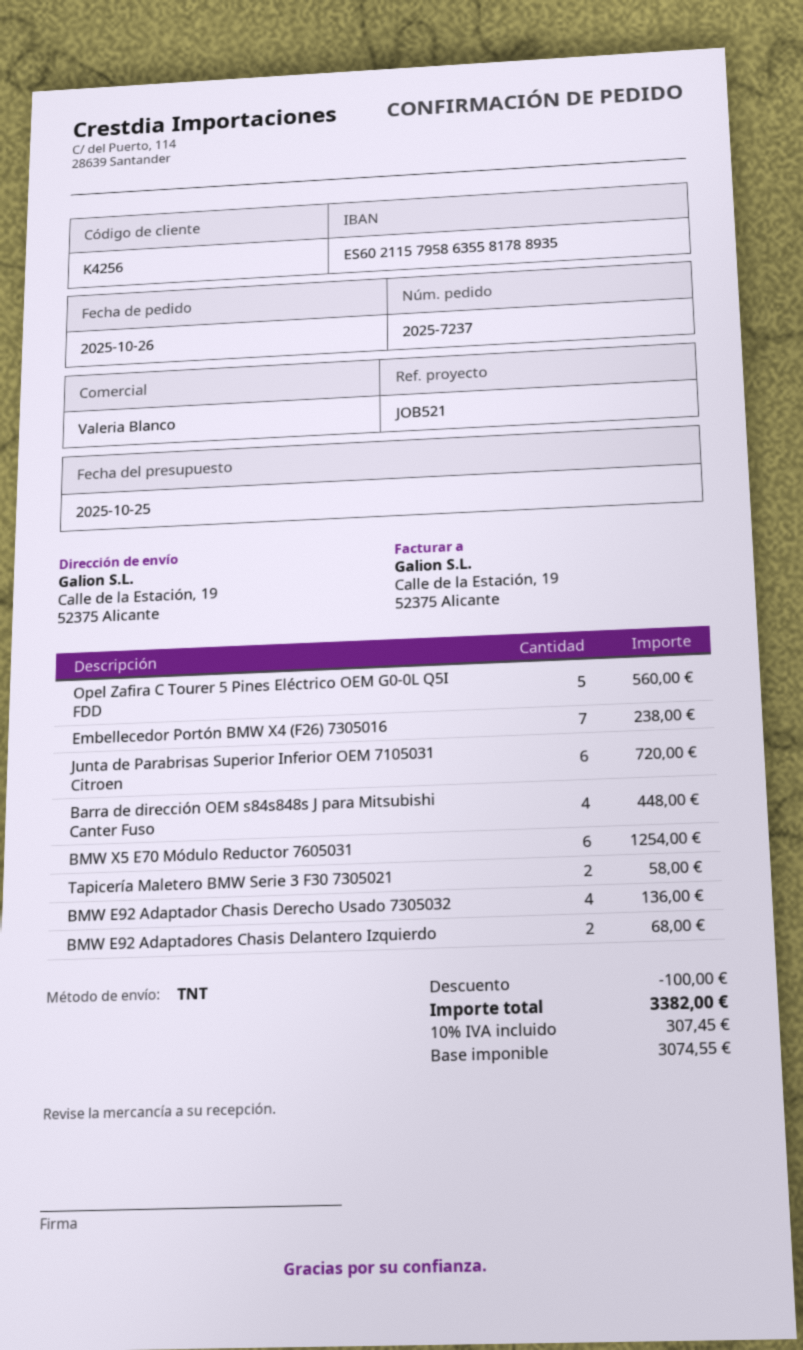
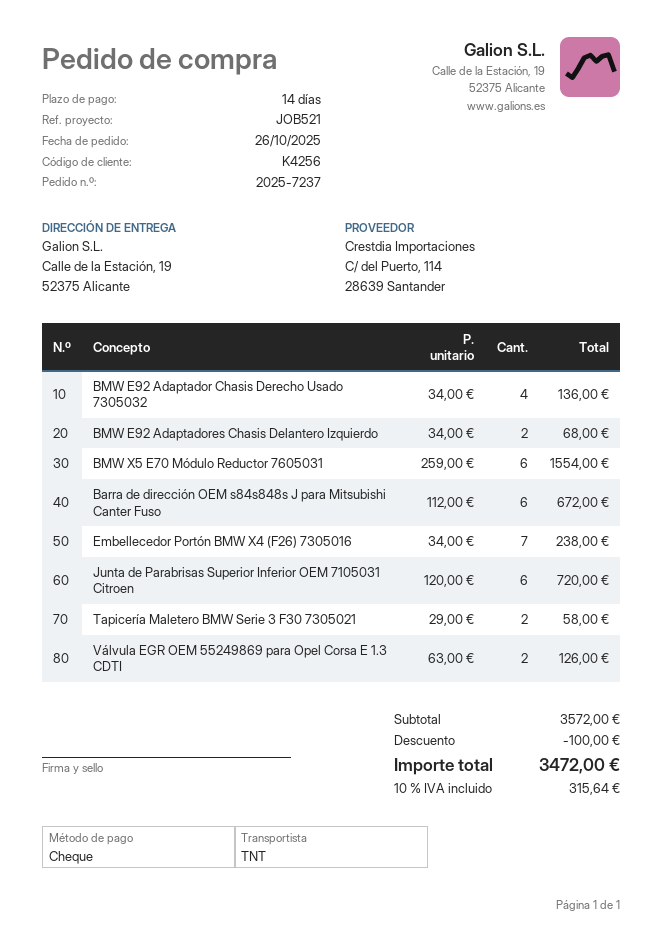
Opel Zafira C Tourer 5 Pines Eléctrico OEM G0-0L Q5I FDD: 5 for 560.00 -> none
Barra de dirección OEM s84s848s J para Mitsubishi Canter Fuso: 4 for 448.00 -> 6 for 672.00
BMW X5 E70 Módulo Reductor 7605031: 6 for 1254.00 -> 6 for 1554.00
Válvula EGR OEM 55249869 para Opel Corsa E 1.3 CDTI: none -> 2 for 126.00
tax: 10% = 307.45 -> 10% = 315.64
total: 3382.00 -> 3472.00

